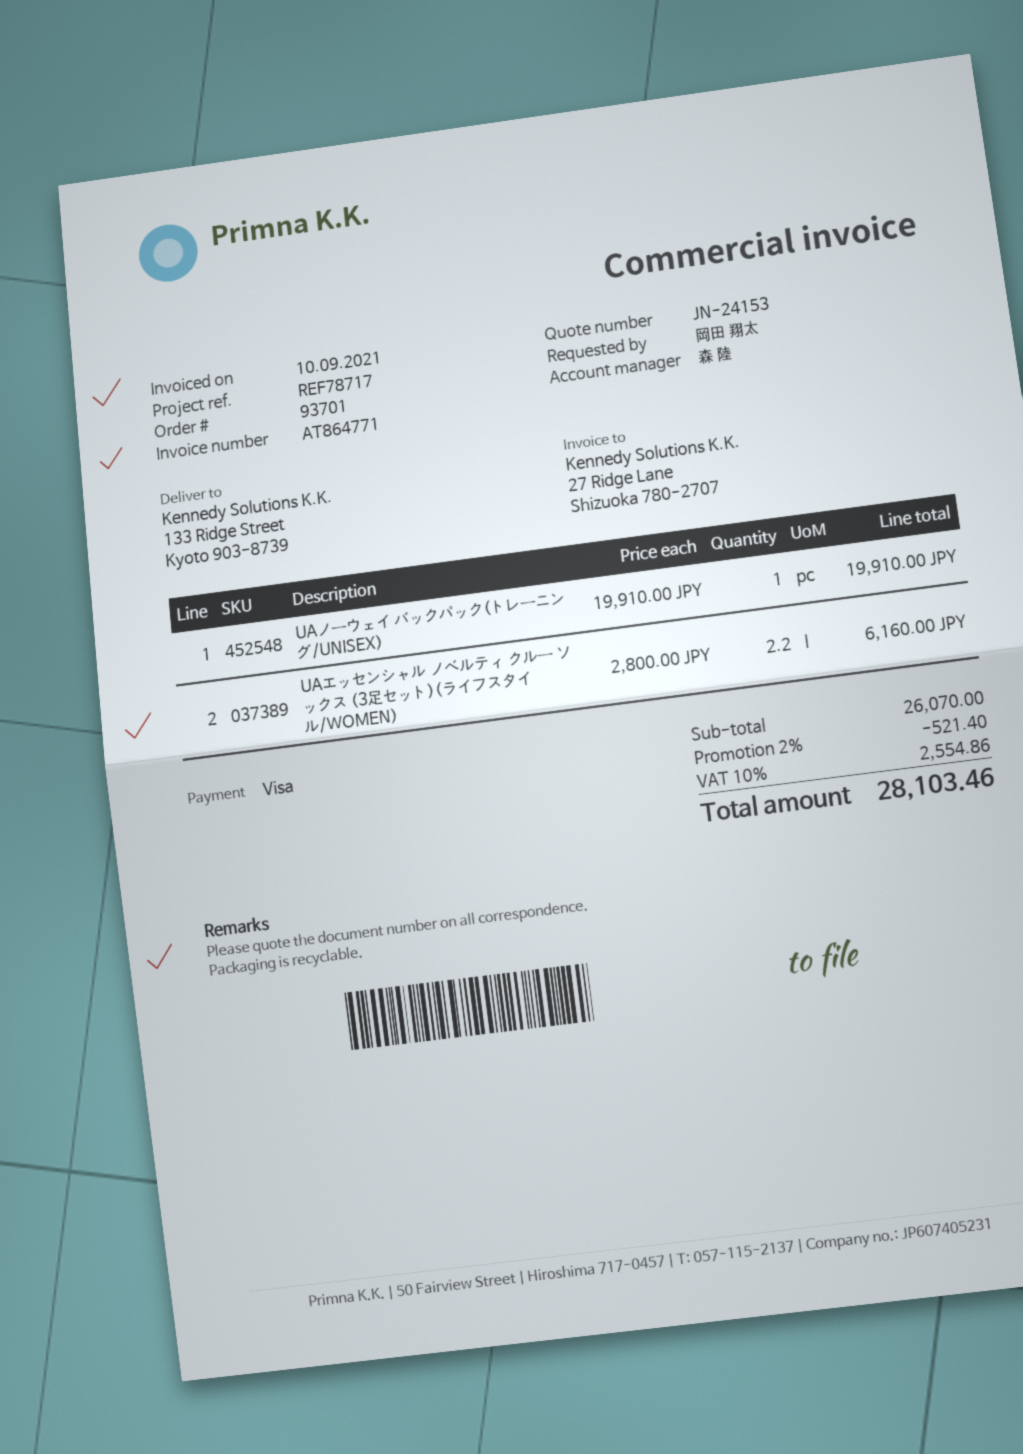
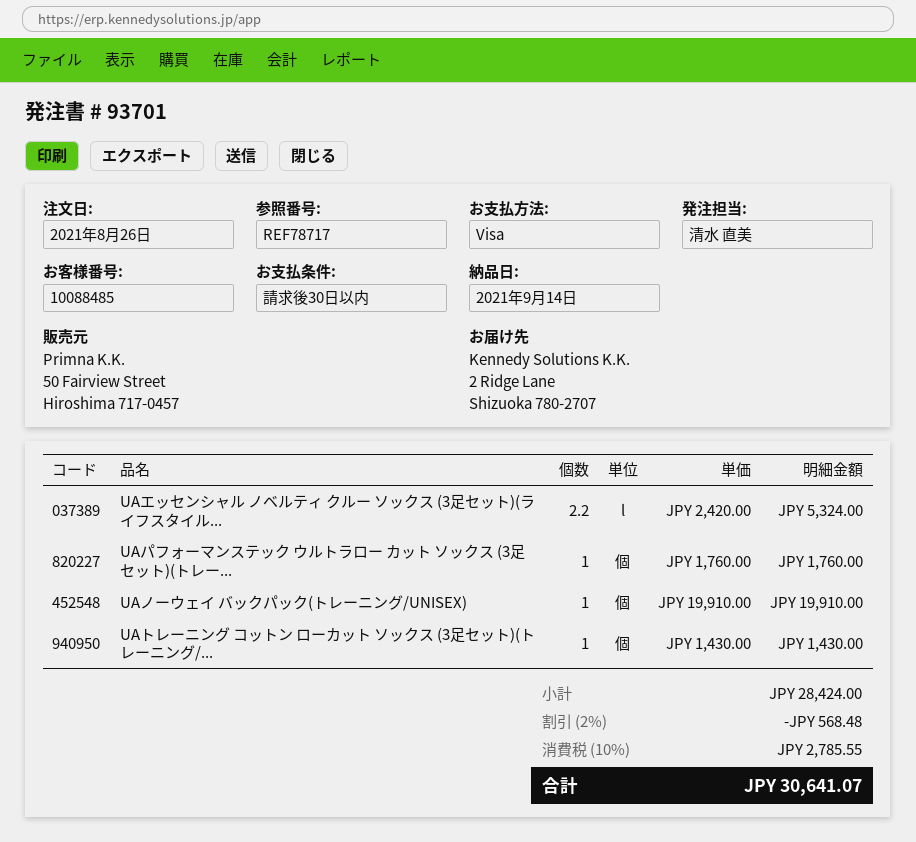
ordered by: 岡田 翔太 -> 清水 直美
ship to: 133 Ridge Street, Kyoto 903-8739 -> 2 Ridge Lane, Shizuoka 780-2707
UAエッセンシャル ノベルティ クルー ソックス (3足セット)(ライフスタイル/WOMEN): 2.2 x 2800.00 = 6160.00 -> 2.2 x 2420.00 = 5324.00
UAパフォーマンステック ウルトラロー カット ソックス (3足セット)(トレー...: none -> 1 x 1760.00 = 1760.00
UAトレーニング コットン ローカット ソックス (3足セット)(トレーニング/...: none -> 1 x 1430.00 = 1430.00
subtotal: 26070.00 -> 28424.00
discount: 2% = 521.40 -> 2% = 568.48
tax: 10% = 2554.86 -> 10% = 2785.55
total: 28103.46 -> 30641.07

